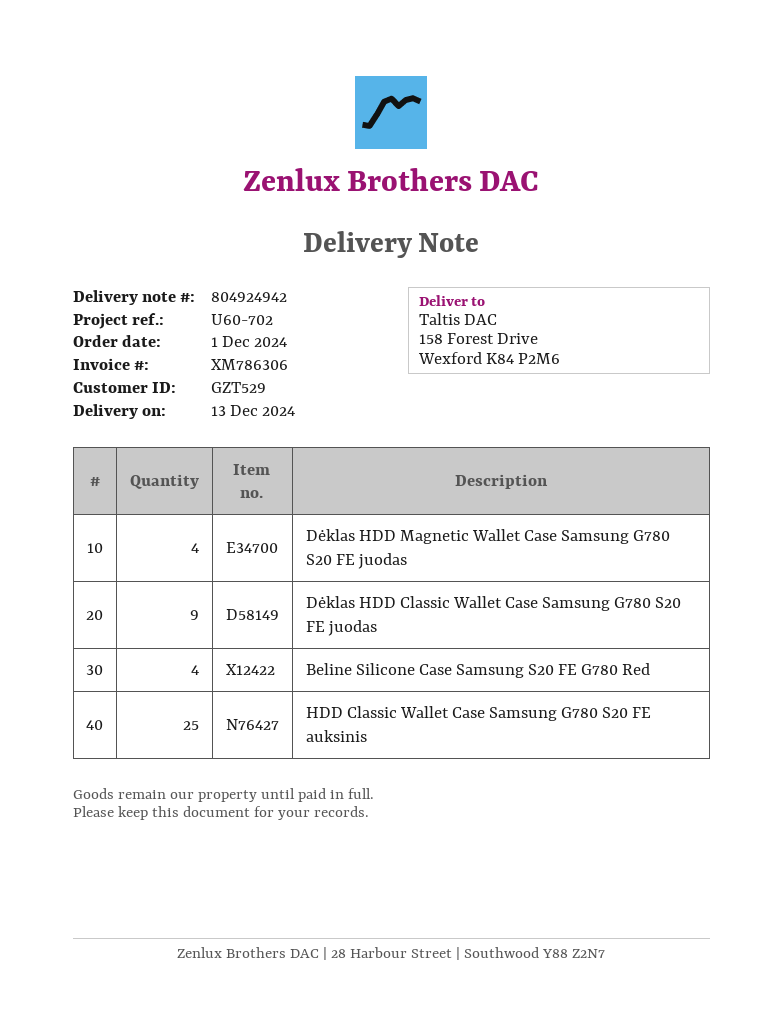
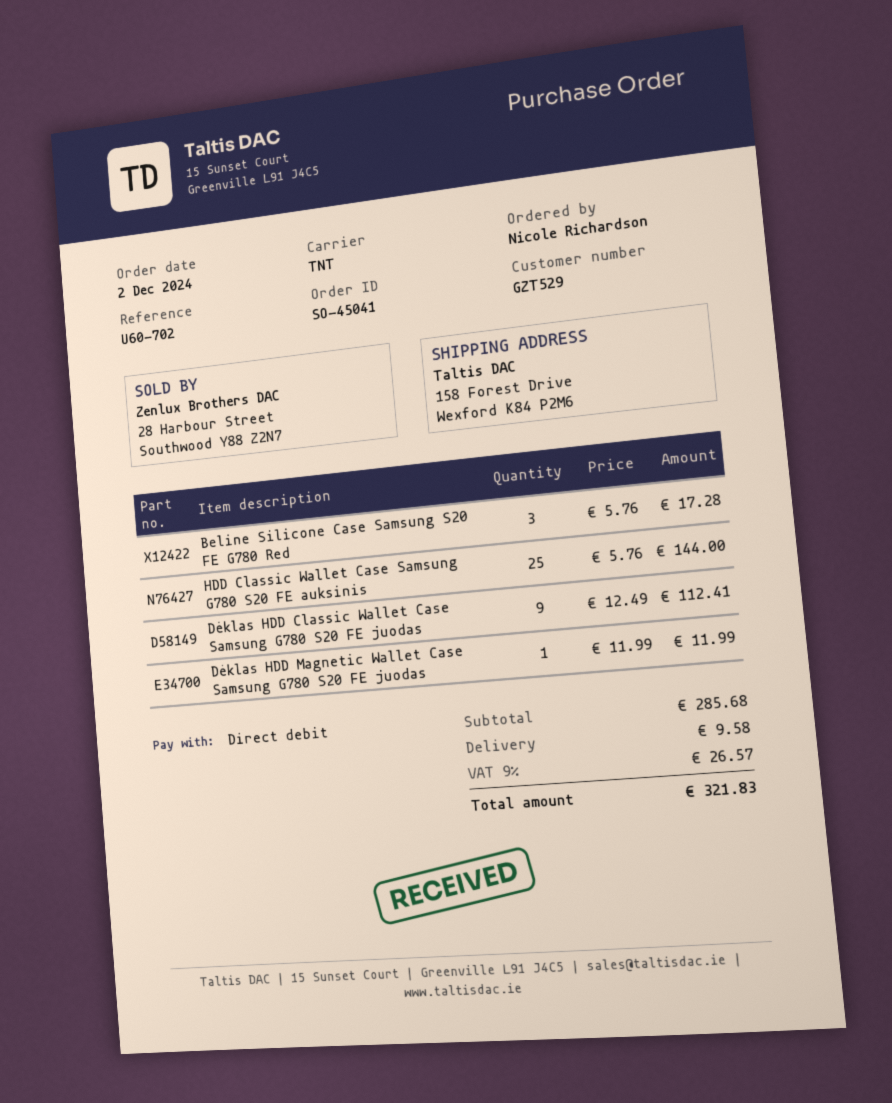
order date: 2024-12-01 -> 2024-12-02
Dėklas HDD Magnetic Wallet Case Samsung G780 S20 FE juodas: 4 -> 1
Beline Silicone Case Samsung S20 FE G780 Red: 4 -> 3

